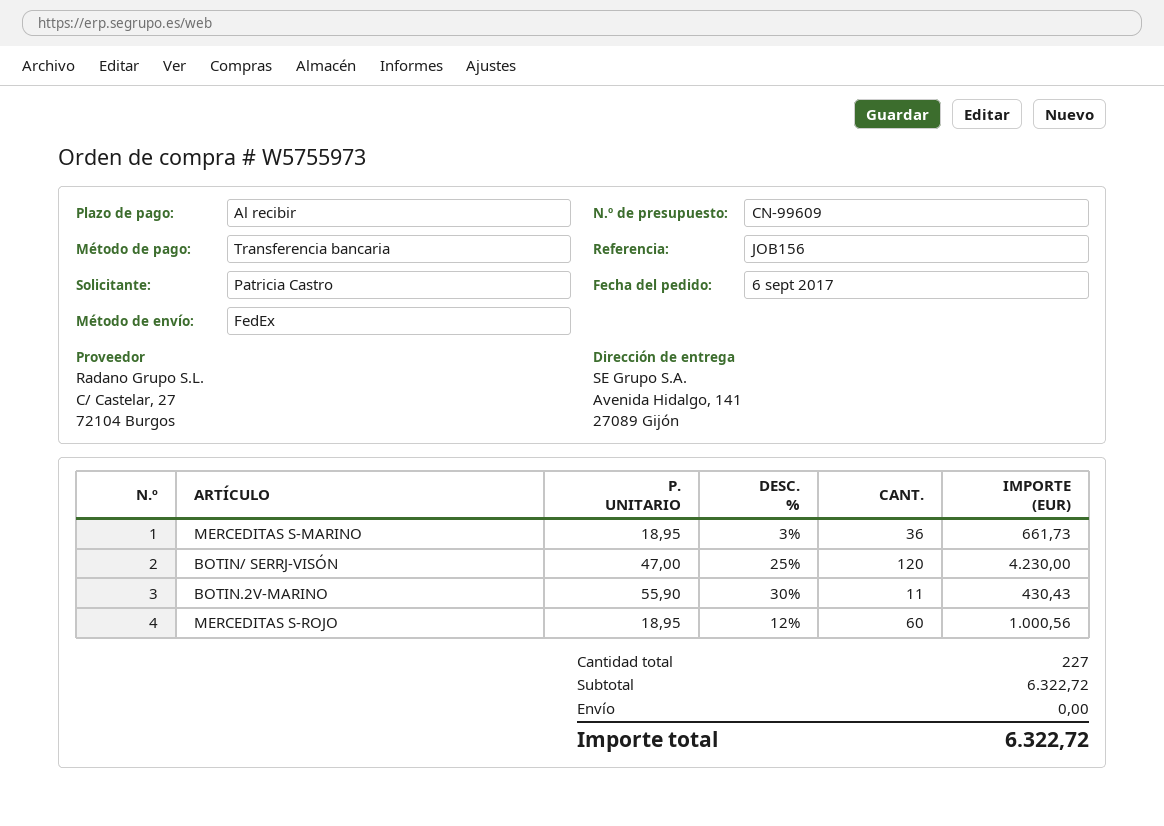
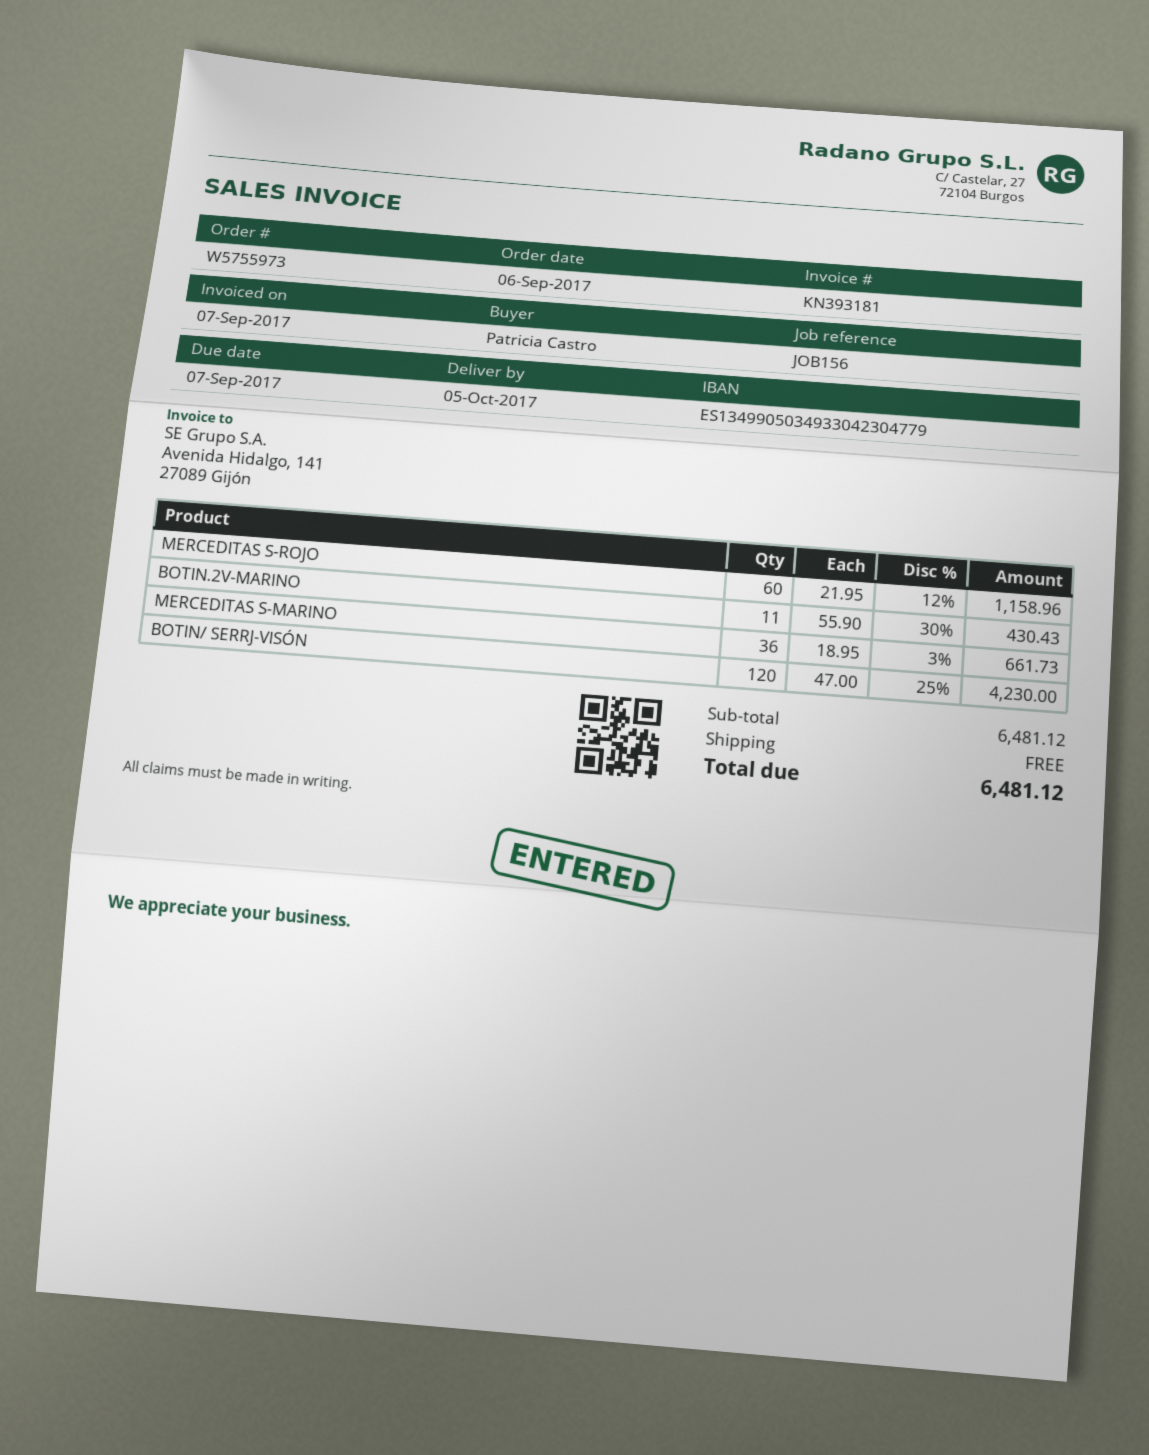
MERCEDITAS S-ROJO: 60 x 18.95 - 12% = 1000.56 -> 60 x 21.95 - 12% = 1158.96
subtotal: 6322.72 -> 6481.12
total: 6322.72 -> 6481.12

